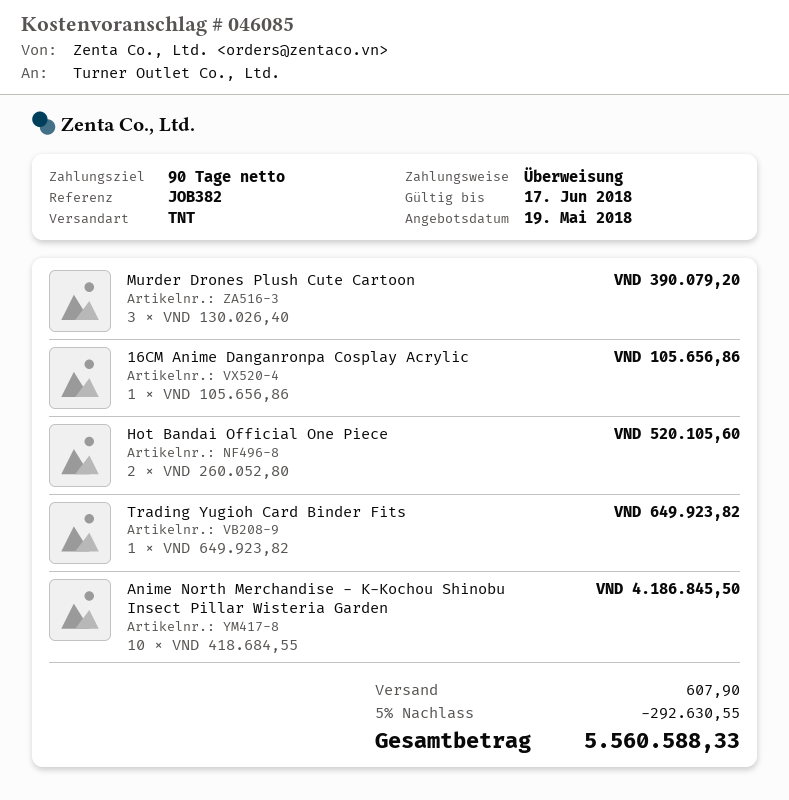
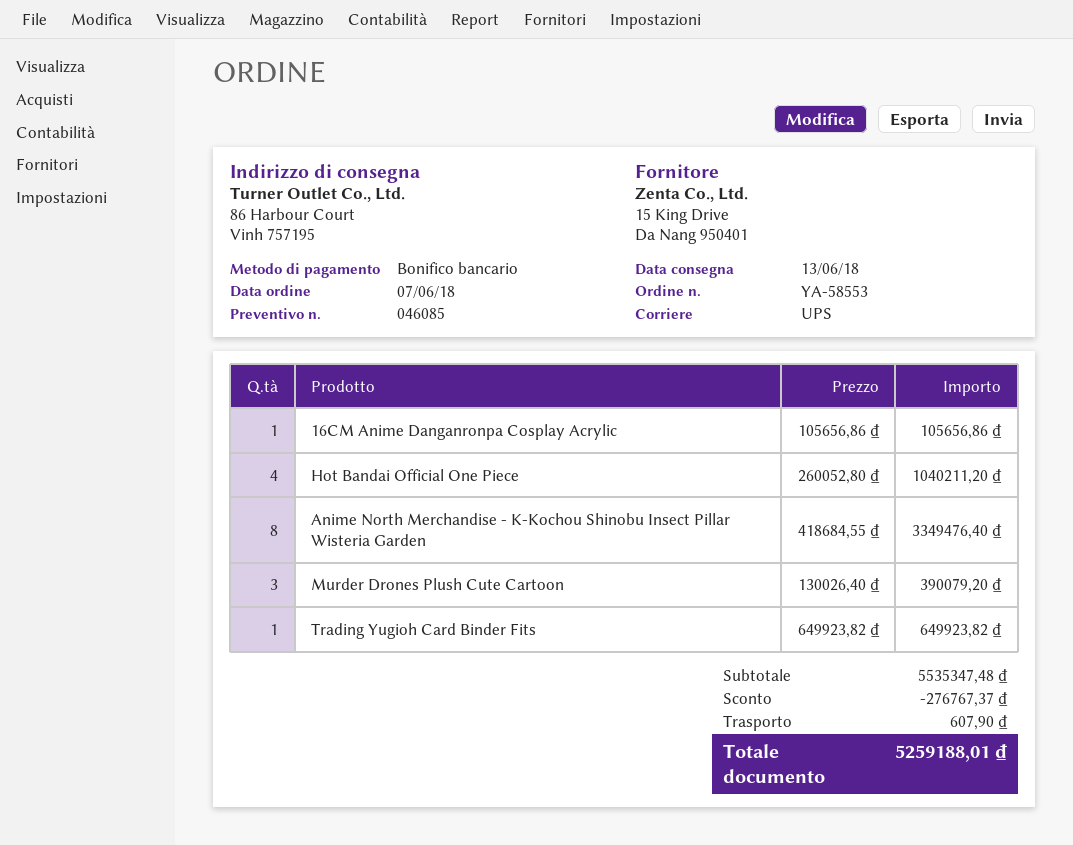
shipping method: TNT -> UPS
Hot Bandai Official One Piece: 2 x 260052.80 = 520105.60 -> 4 x 260052.80 = 1040211.20
Anime North Merchandise - K-Kochou Shinobu Insect Pillar Wisteria Garden: 10 x 418684.55 = 4186845.50 -> 8 x 418684.55 = 3349476.40
discount: 292630.55 -> 276767.37
total: 5560588.33 -> 5259188.01

